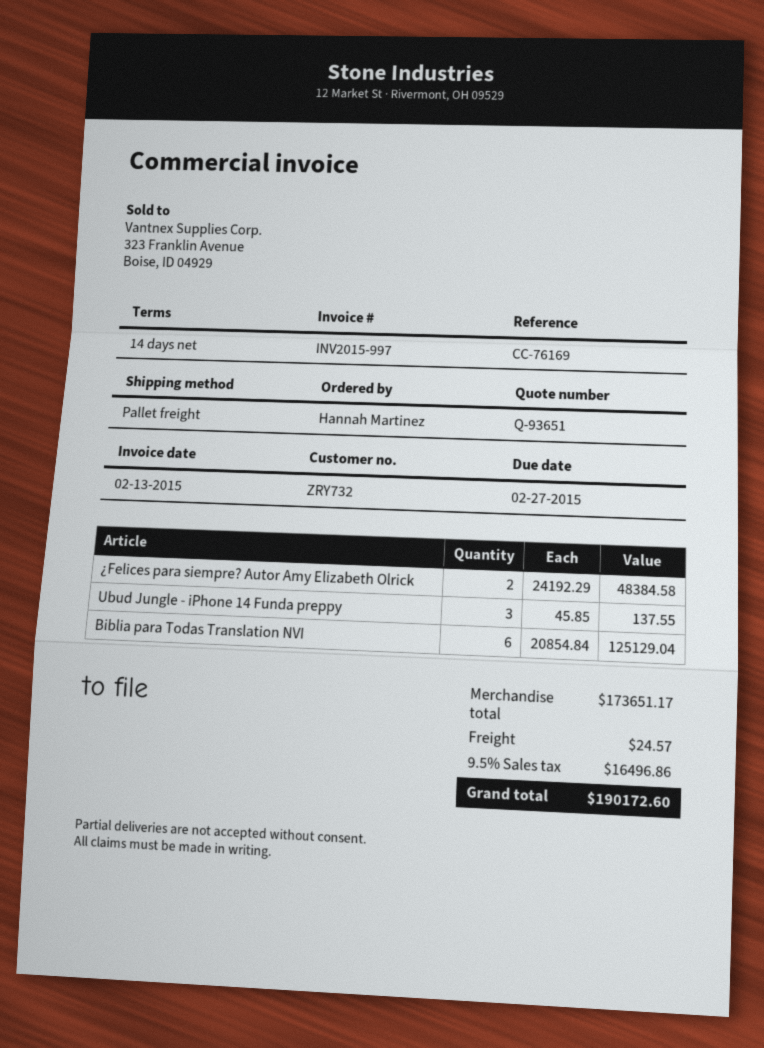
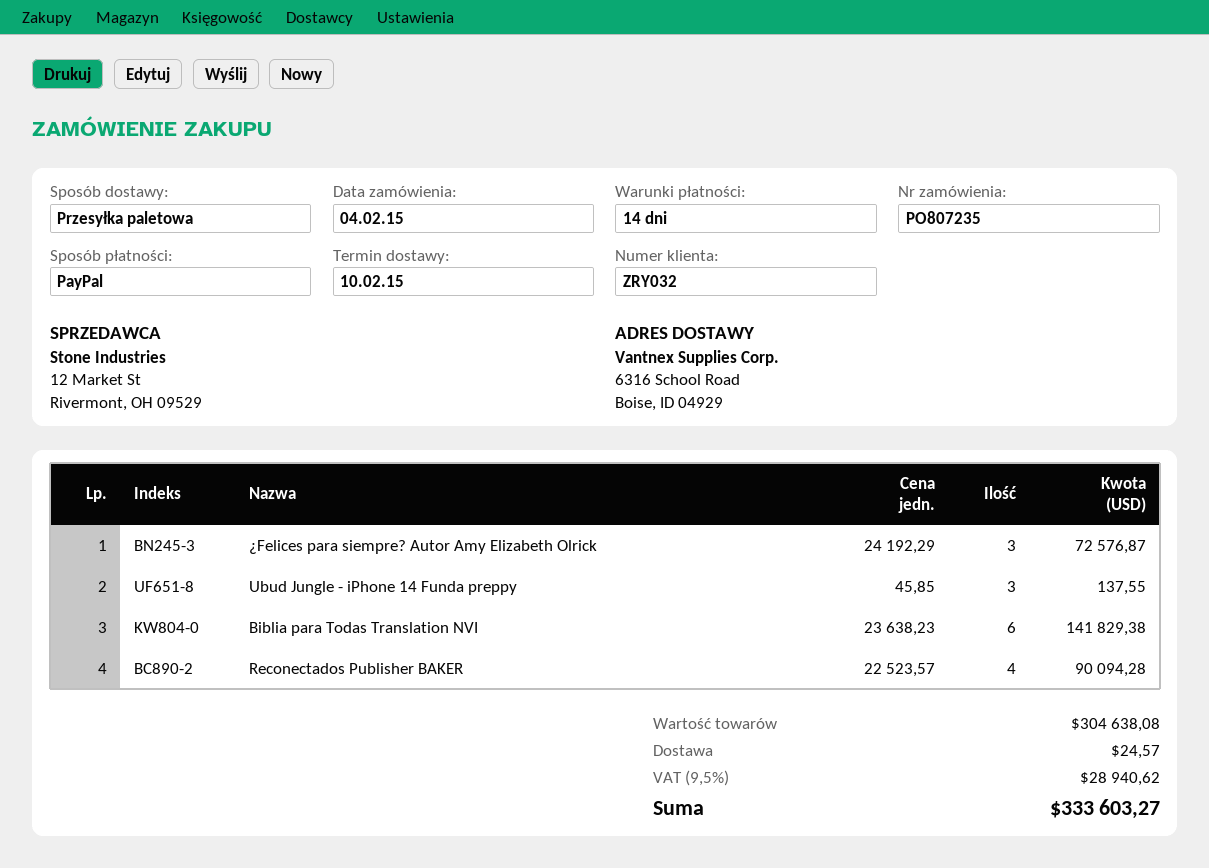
customer number: ZRY732 -> ZRY032
¿Felices para siempre? Autor Amy Elizabeth Olrick: 2 x 24192.29 = 48384.58 -> 3 x 24192.29 = 72576.87
Biblia para Todas Translation NVI: 6 x 20854.84 = 125129.04 -> 6 x 23638.23 = 141829.38
Reconectados Publisher BAKER: none -> 4 x 22523.57 = 90094.28
subtotal: 173651.17 -> 304638.08
tax: 9.5% = 16496.86 -> 9.5% = 28940.62
total: 190172.60 -> 333603.27

